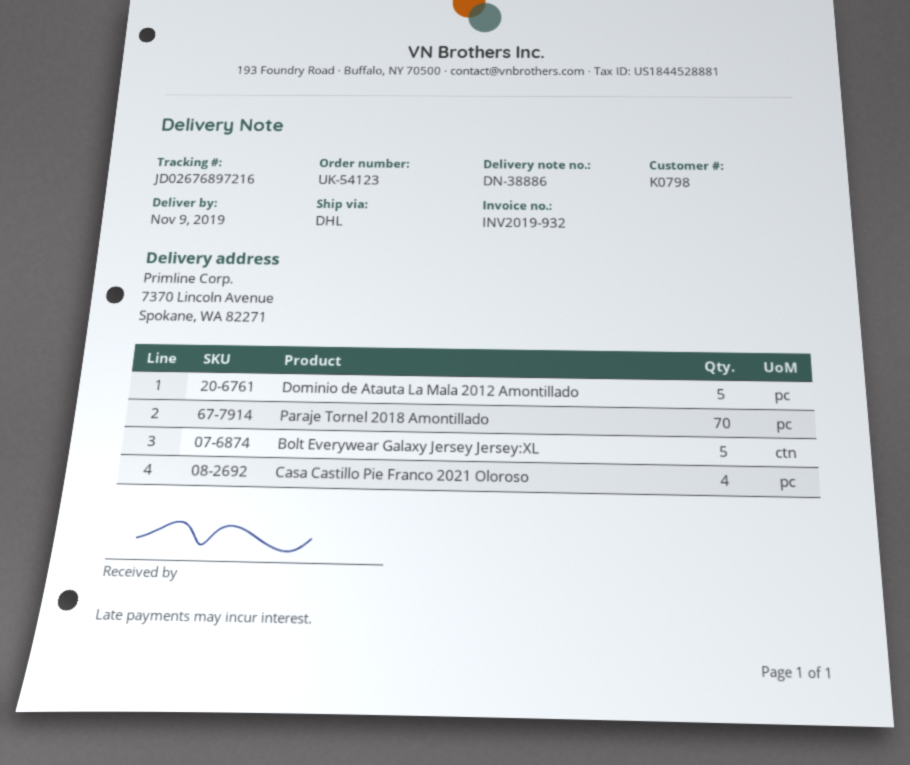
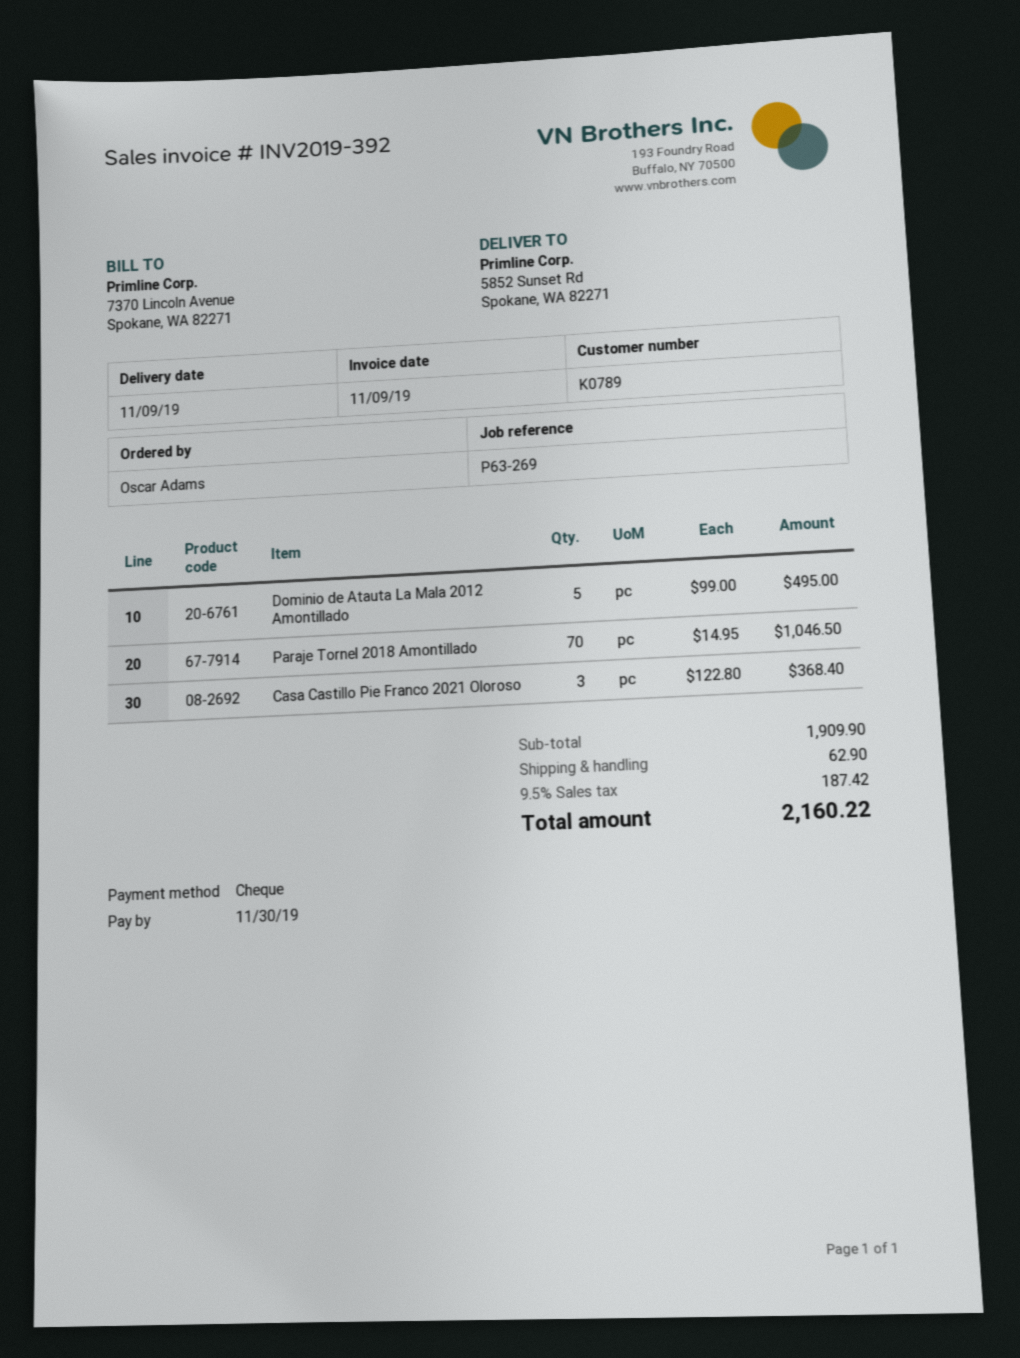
invoice number: INV2019-932 -> INV2019-392
customer number: K0798 -> K0789
ship to: 7370 Lincoln Avenue, Spokane, WA 82271 -> 5852 Sunset Rd, Spokane, WA 82271
Bolt Everywear Galaxy Jersey Jersey:XL: 5 -> none
Casa Castillo Pie Franco 2021 Oloroso: 4 -> 3

